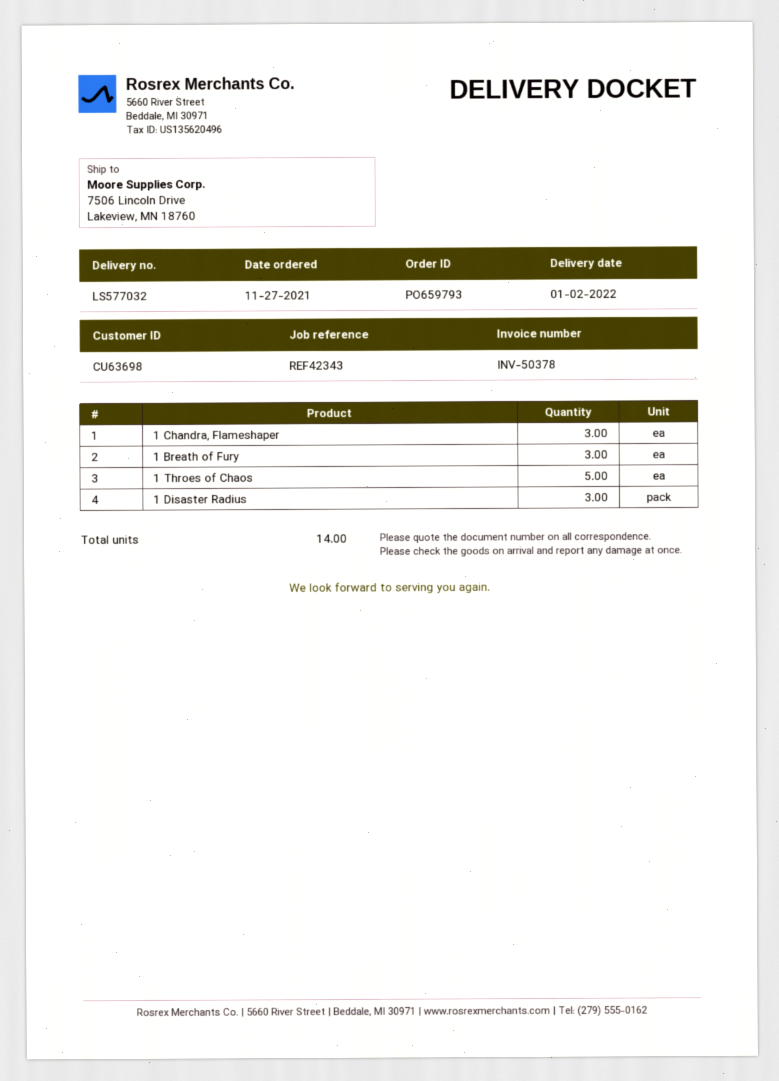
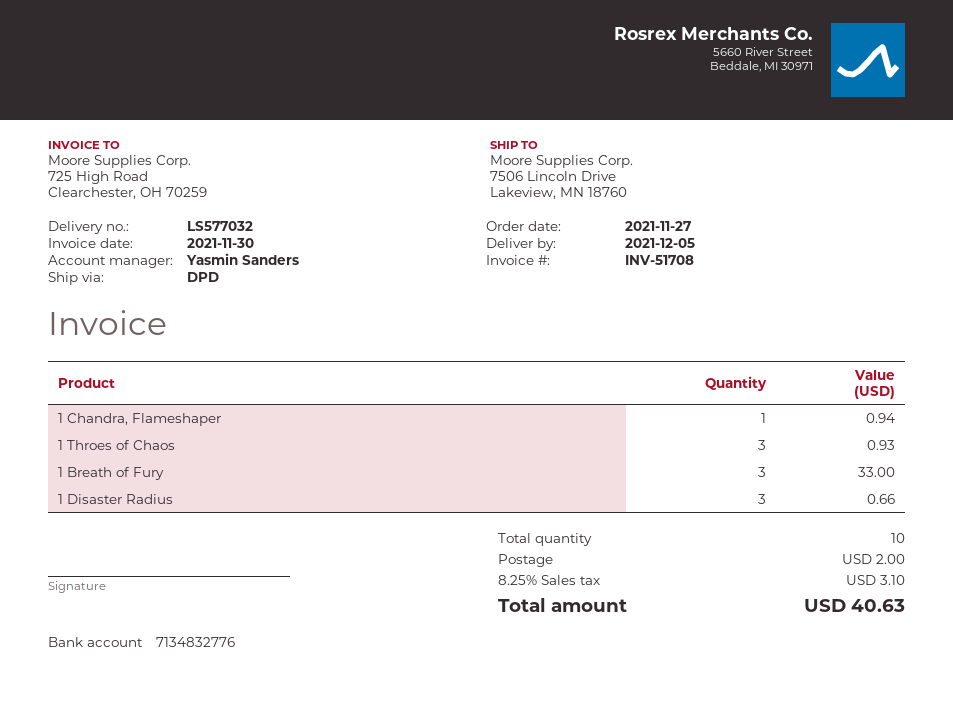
delivery date: 2022-01-02 -> 2021-12-05
invoice number: INV-50378 -> INV-51708
1 Chandra, Flameshaper: 3 -> 1
1 Throes of Chaos: 5 -> 3
total quantity: 14 -> 10

